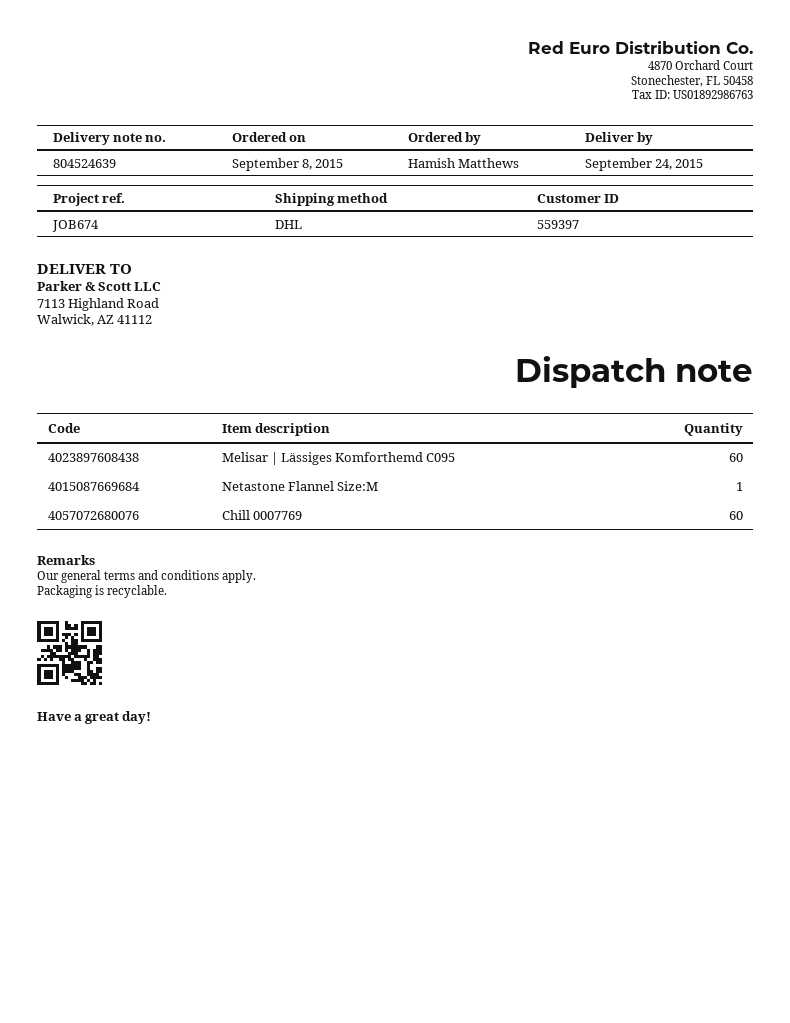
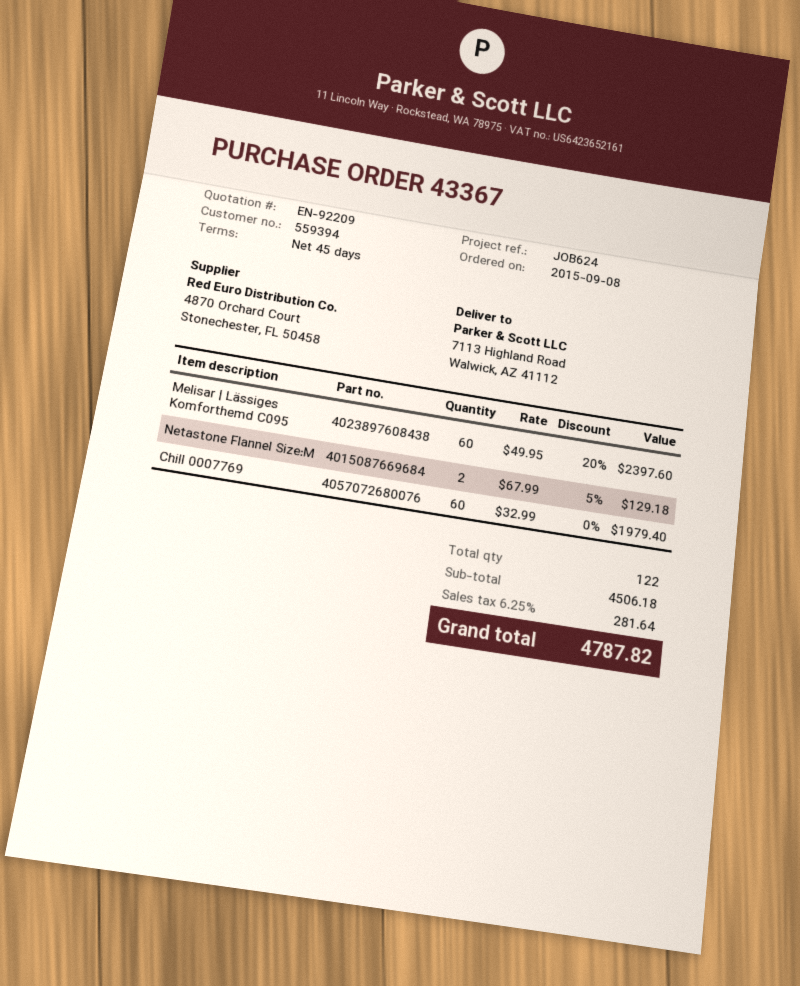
customer number: 559397 -> 559394
reference: JOB674 -> JOB624
Netastone Flannel Size:M: 1 -> 2

